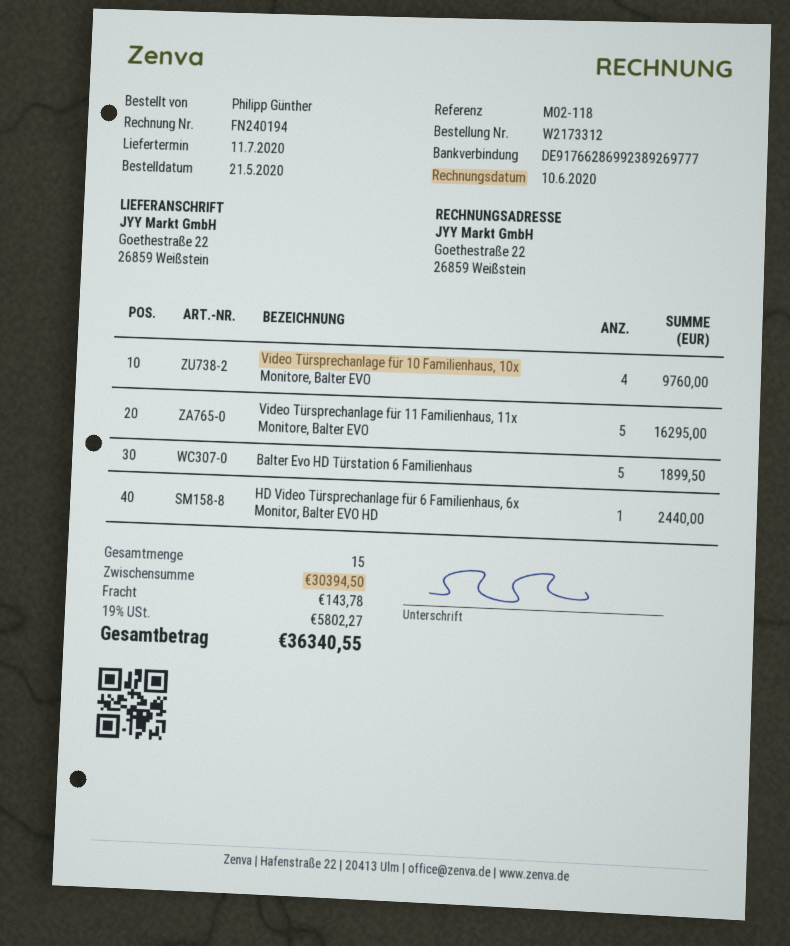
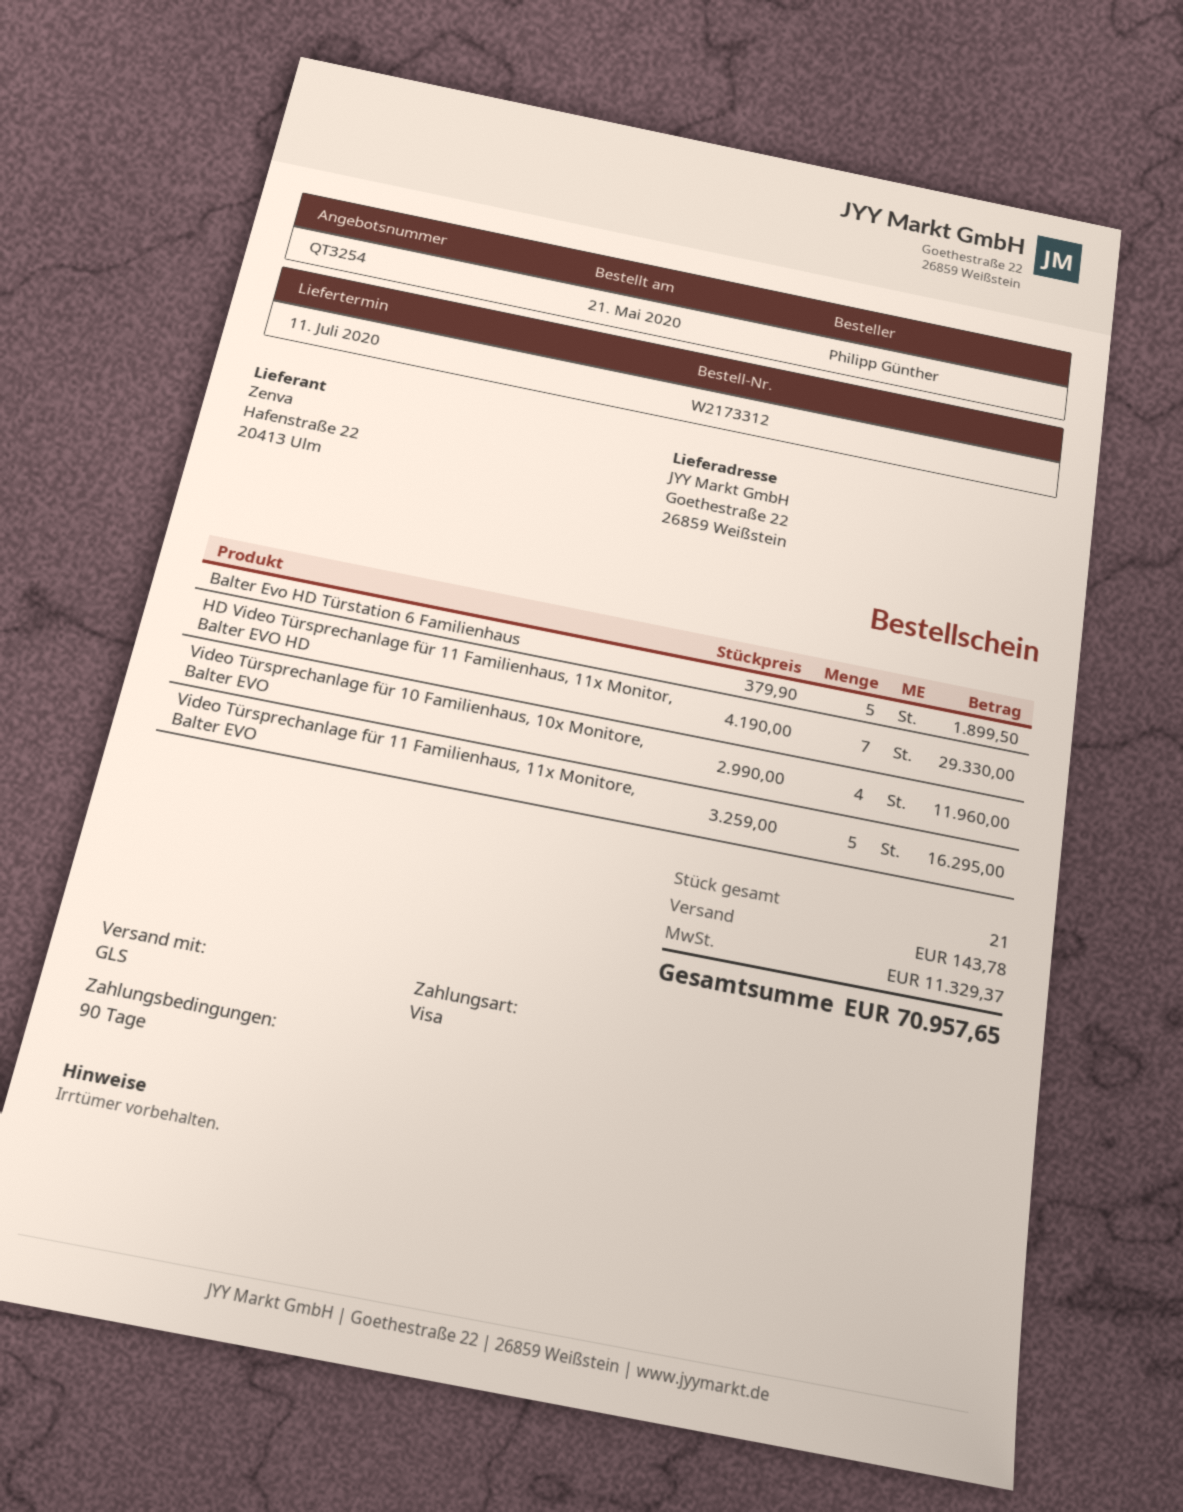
Video Türsprechanlage für 10 Familienhaus, 10x Monitore, Balter EVO: 4 for 9760.00 -> 4 for 11960.00
HD Video Türsprechanlage für 6 Familienhaus, 6x Monitor, Balter EVO HD: 1 for 2440.00 -> none
HD Video Türsprechanlage für 11 Familienhaus, 11x Monitor, Balter EVO HD: none -> 7 for 29330.00
total quantity: 15 -> 21
tax: 5802.27 -> 11329.37
total: 36340.55 -> 70957.65

